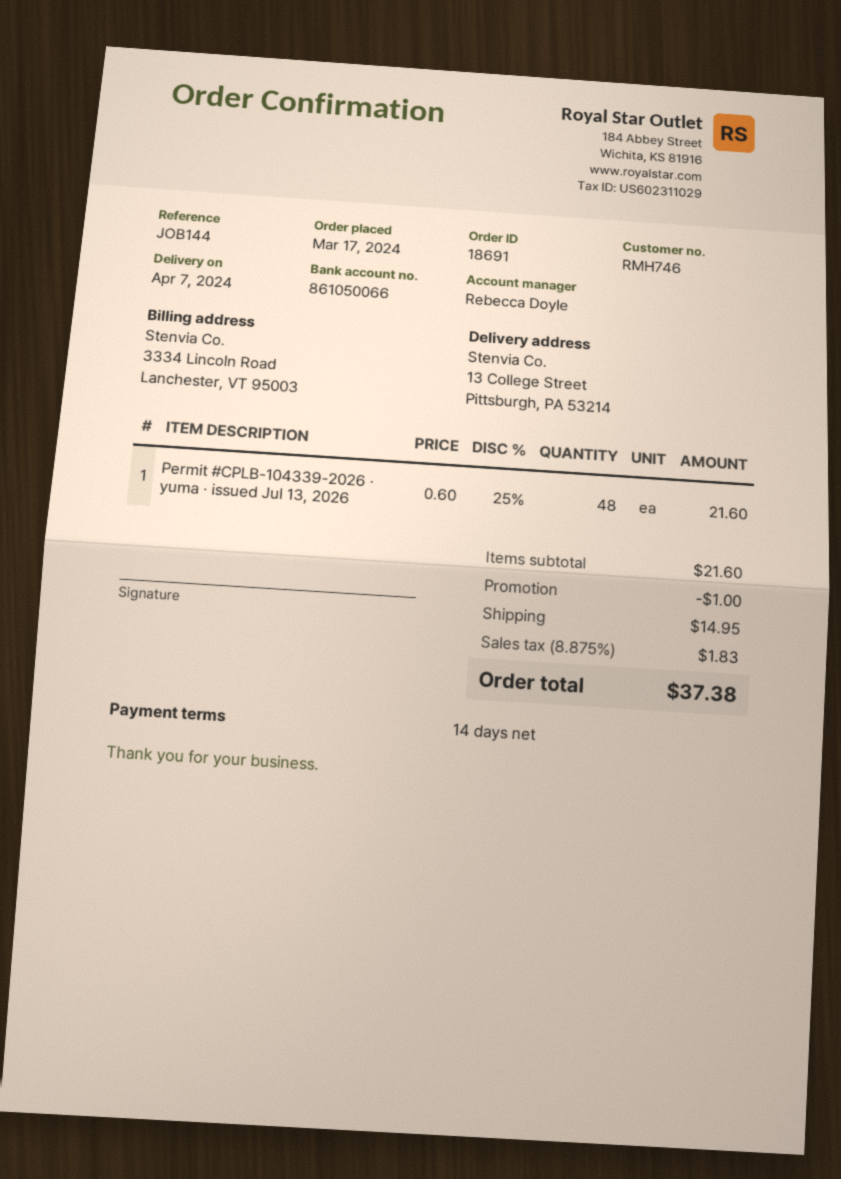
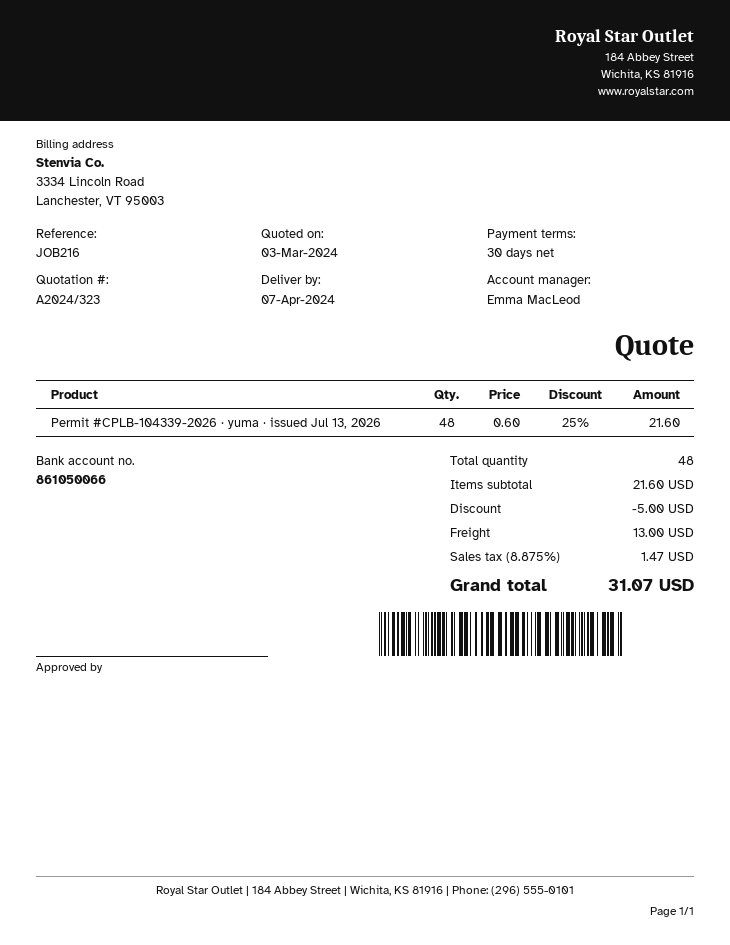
payment terms: 14 days -> 30 days
reference: JOB144 -> JOB216
sales rep: Rebecca Doyle -> Emma MacLeod
discount: 1.00 -> 5.00
shipping: 14.95 -> 13.00
tax: 8.875% = 1.83 -> 8.875% = 1.47
total: 37.38 -> 31.07

